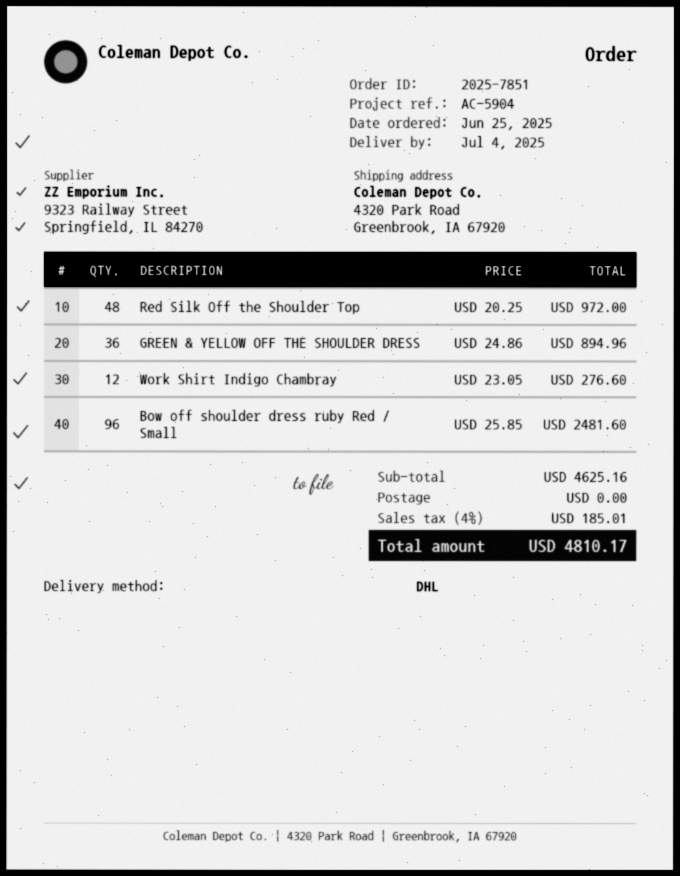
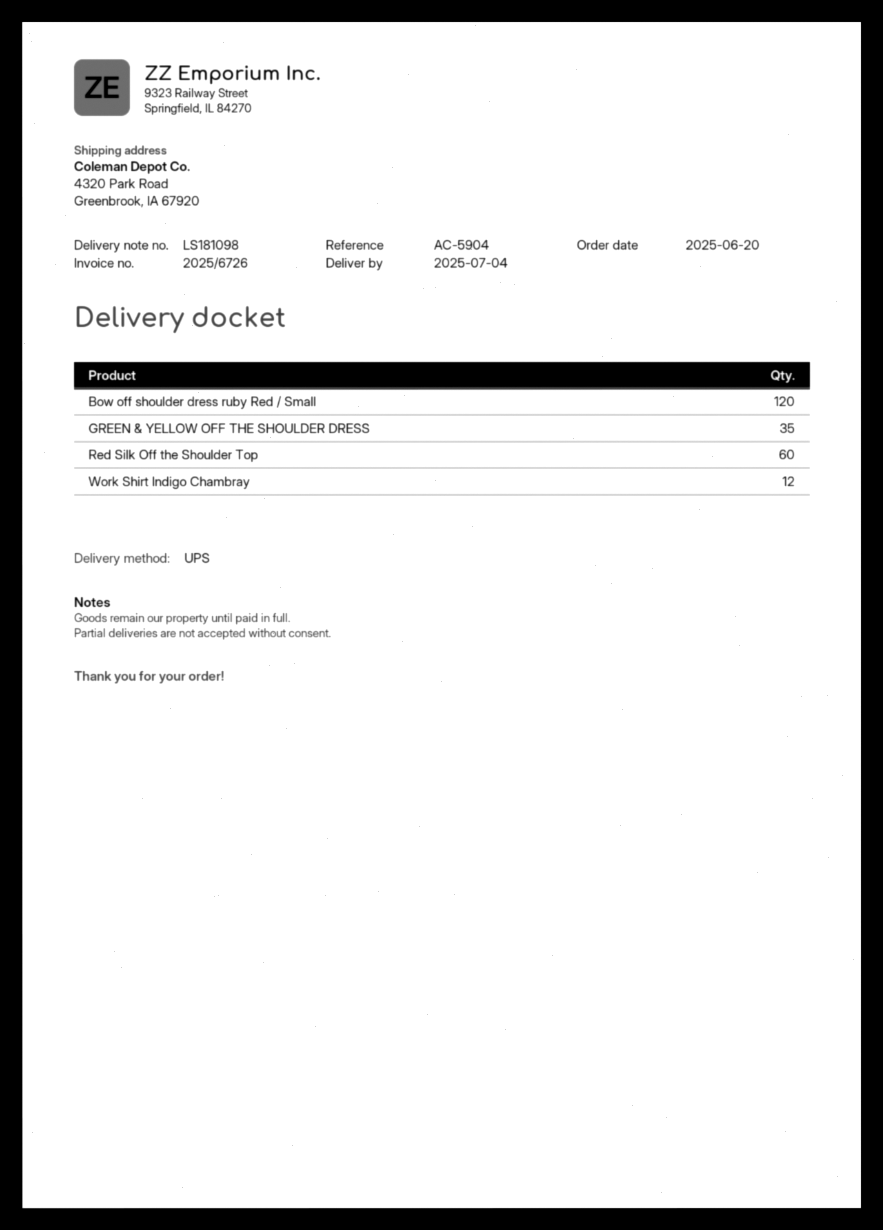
order date: 2025-06-25 -> 2025-06-20
shipping method: DHL -> UPS
Red Silk Off the Shoulder Top: 48 -> 60
GREEN & YELLOW OFF THE SHOULDER DRESS: 36 -> 35
Bow off shoulder dress ruby Red / Small: 96 -> 120

